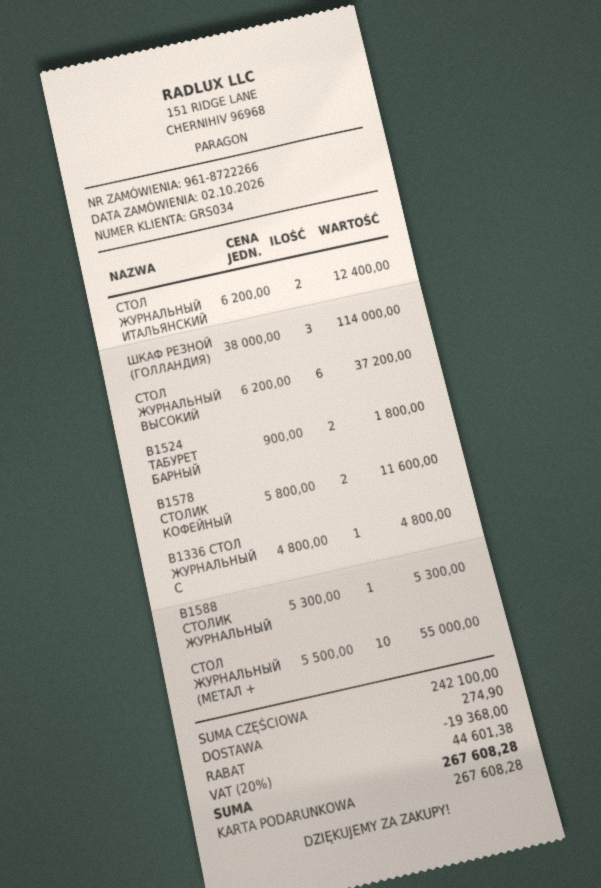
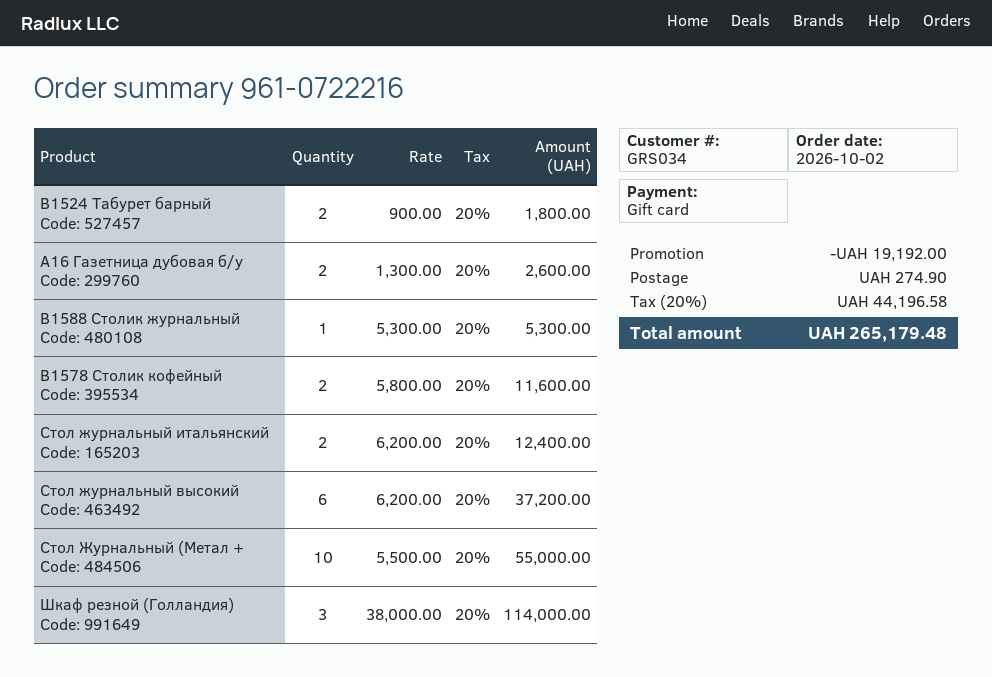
order number: 961-8722266 -> 961-0722216
В1336 СТОЛ ЖУРНАЛЬНЫЙ С: 1 x 4800.00 = 4800.00 -> none
А16 Газетница дубовая б/у: none -> 2 x 1300.00 = 2600.00
discount: 19368.00 -> 19192.00
tax: 20% = 44601.38 -> 20% = 44196.58
total: 267608.28 -> 265179.48

